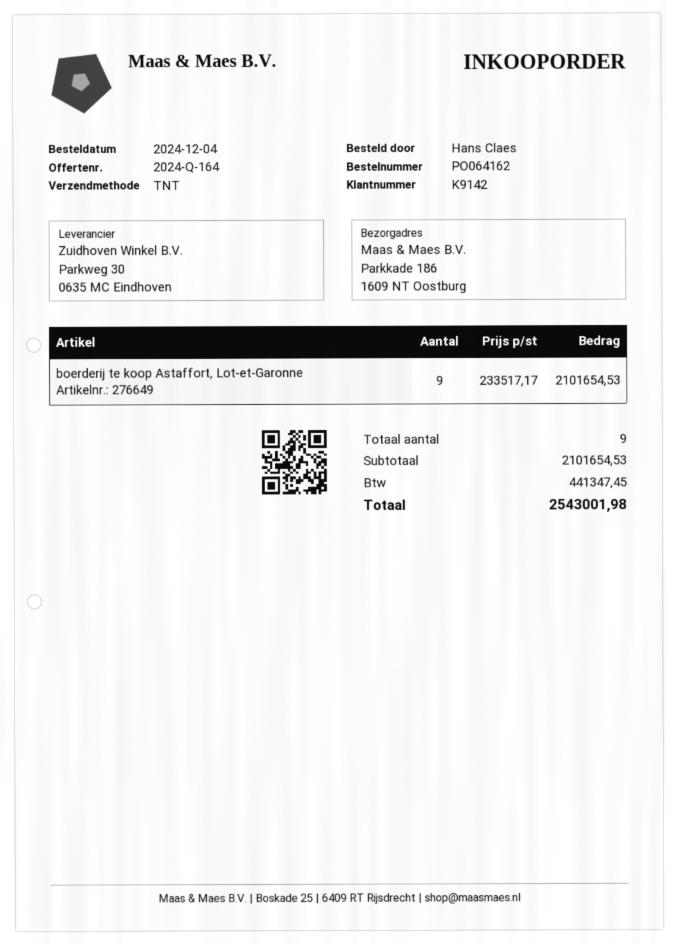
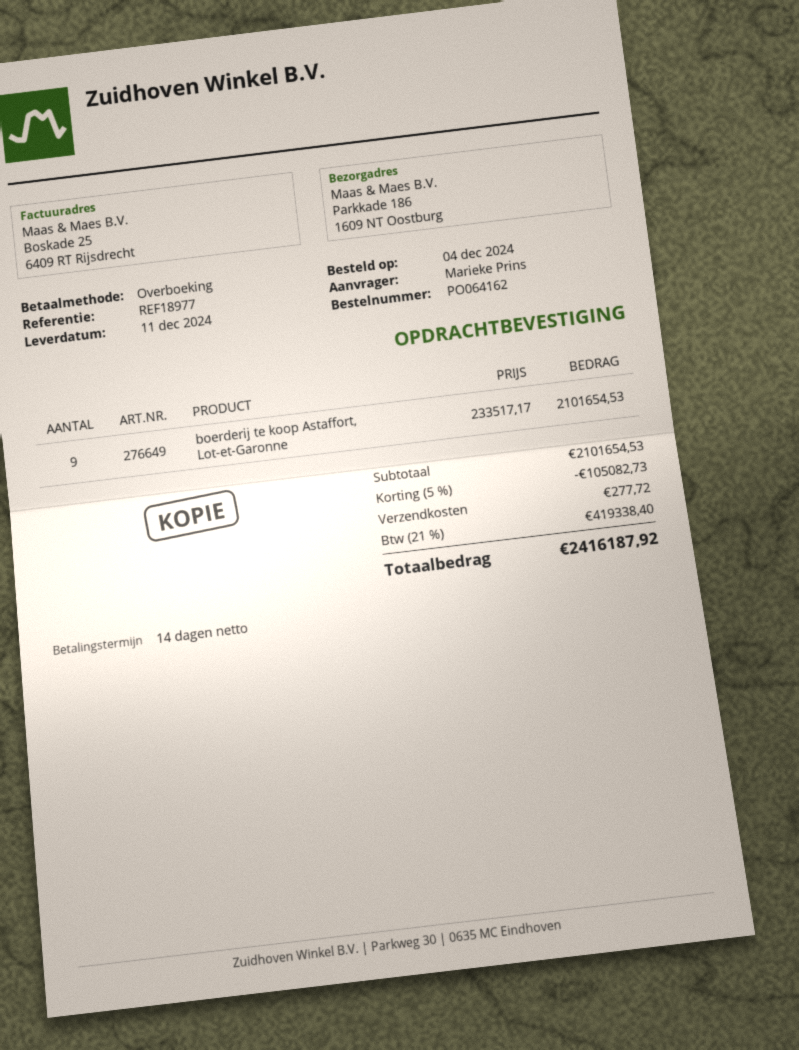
ordered by: Hans Claes -> Marieke Prins
discount: none -> 5% = 105082.73
shipping: none -> 277.72
tax: 441347.45 -> 419338.40
total: 2543001.98 -> 2416187.92

